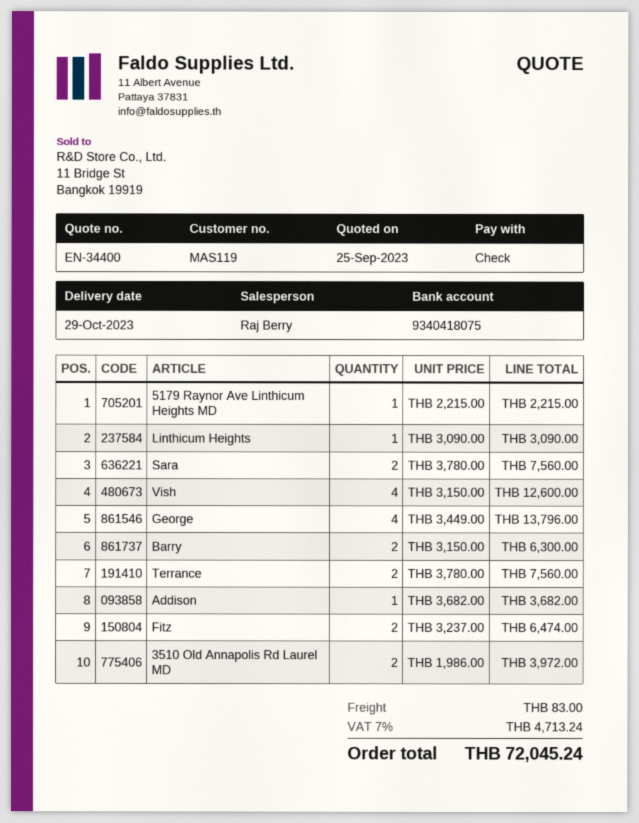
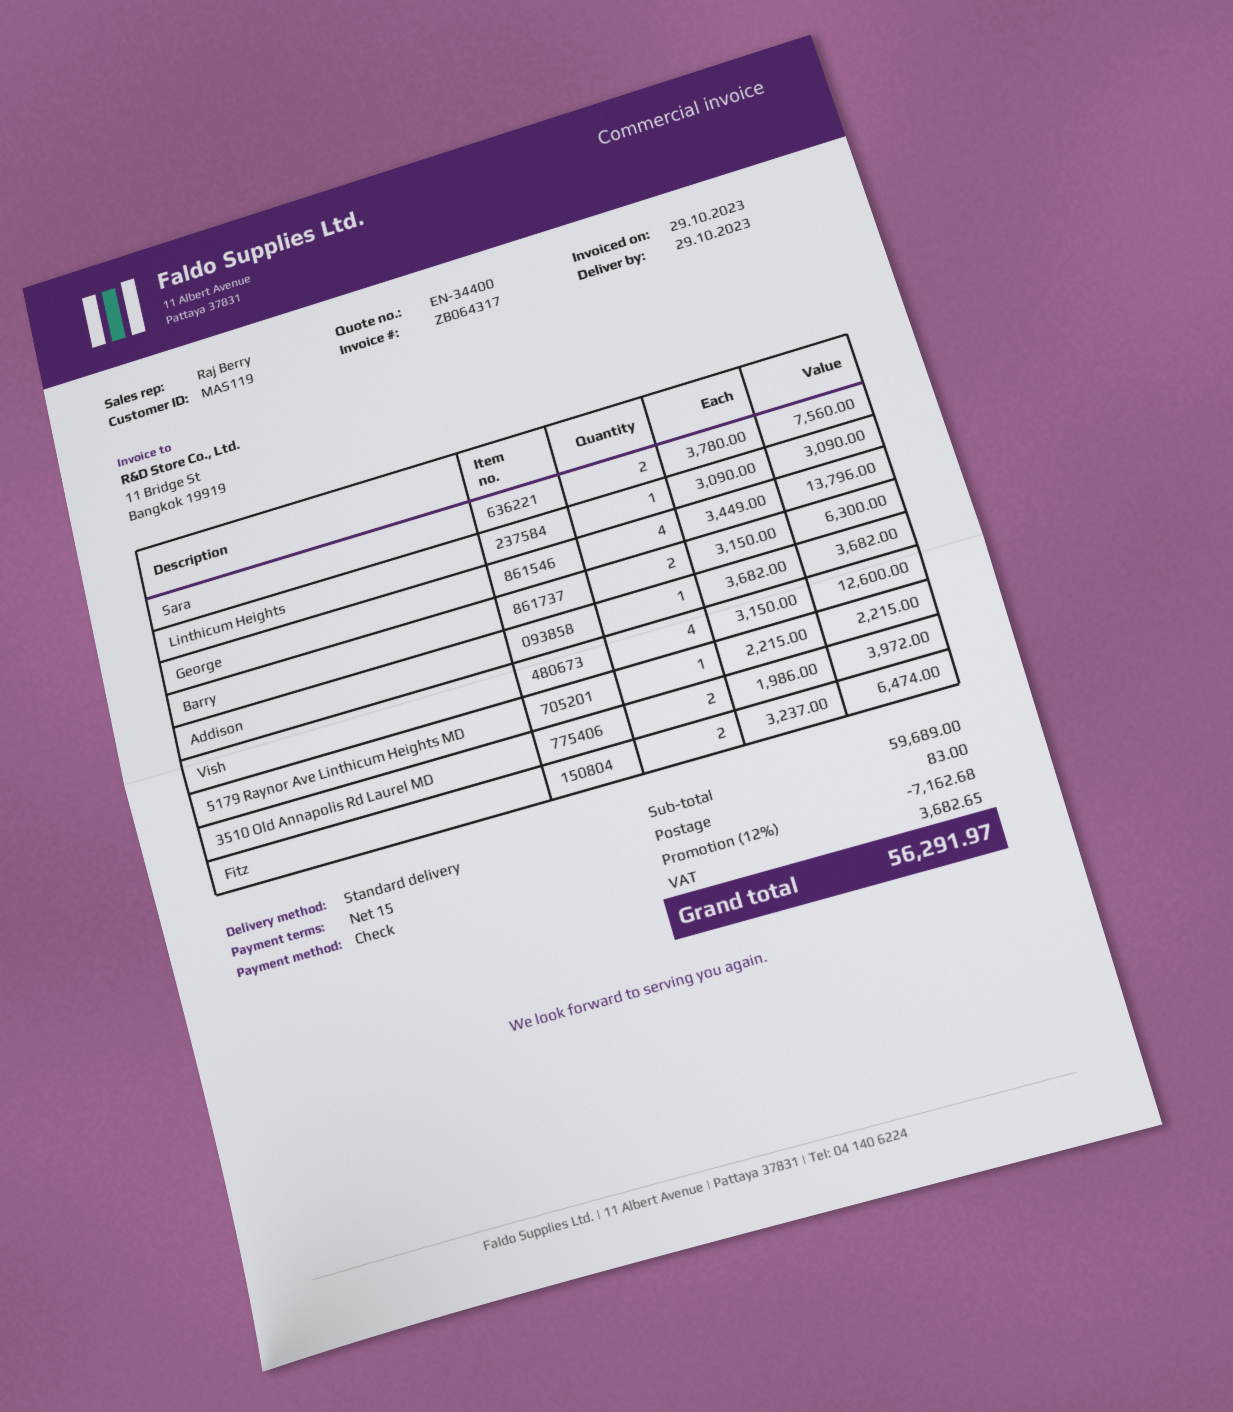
Terrance: 2 x 3780.00 = 7560.00 -> none
discount: none -> 12% = 7162.68
tax: 4713.24 -> 3682.65
total: 72045.24 -> 56291.97

